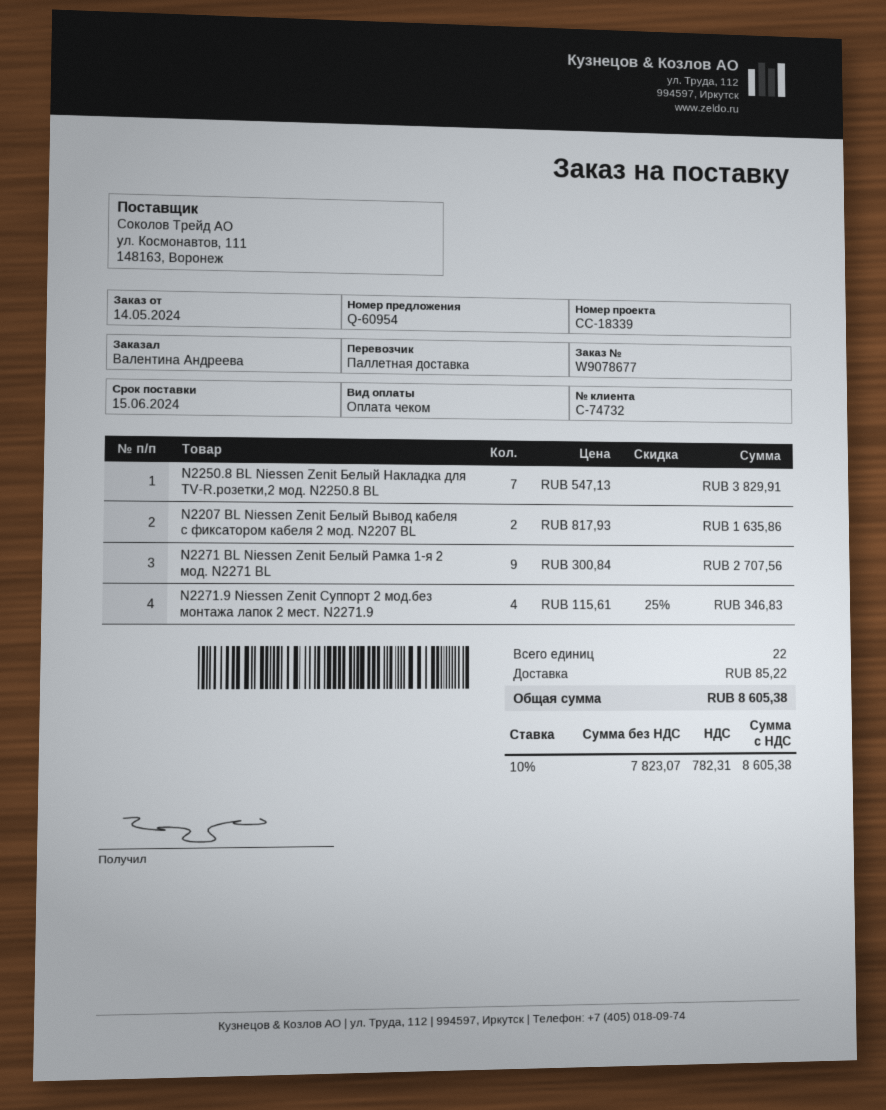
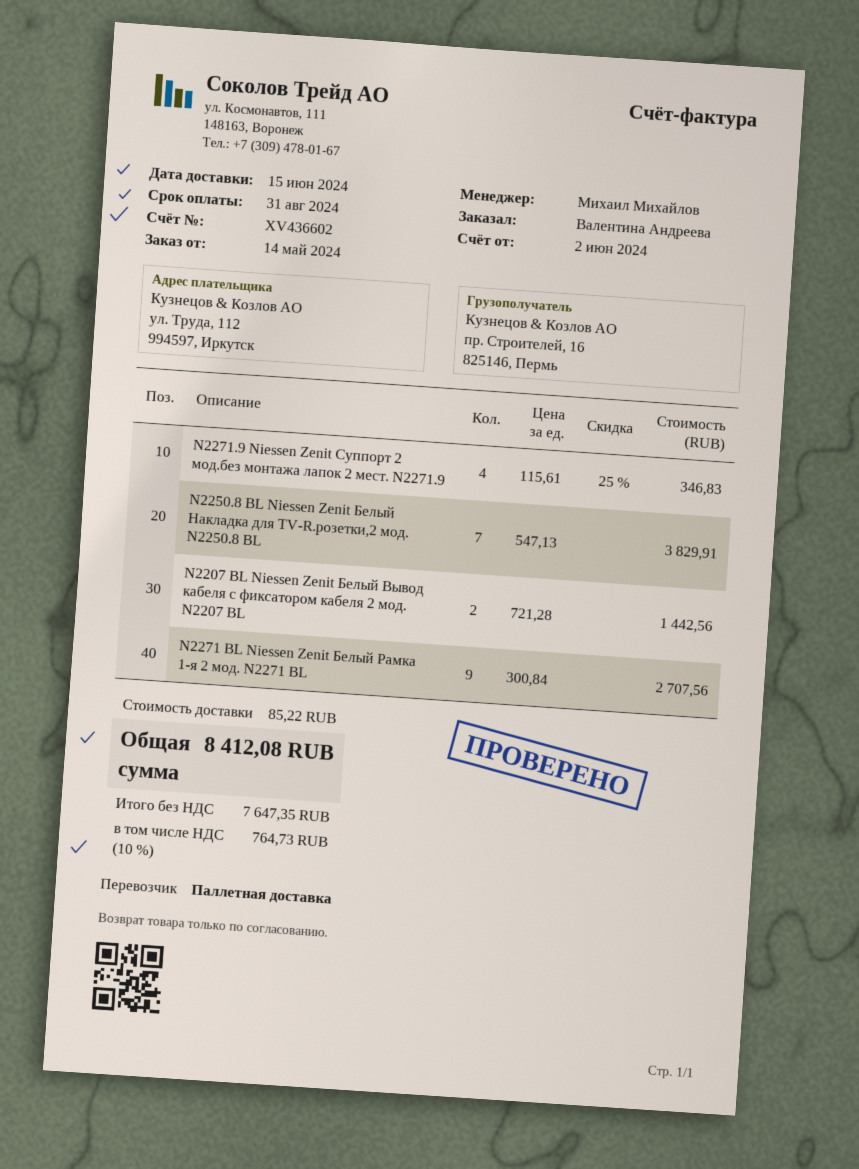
N2207 BL Niessen Zenit Белый Вывод кабеля с фиксатором кабеля 2 мод. N2207 BL: 2 x 817.93 = 1635.86 -> 2 x 721.28 = 1442.56
net: 7823.07 -> 7647.35
tax: 10% = 782.31 -> 10% = 764.73
total: 8605.38 -> 8412.08

